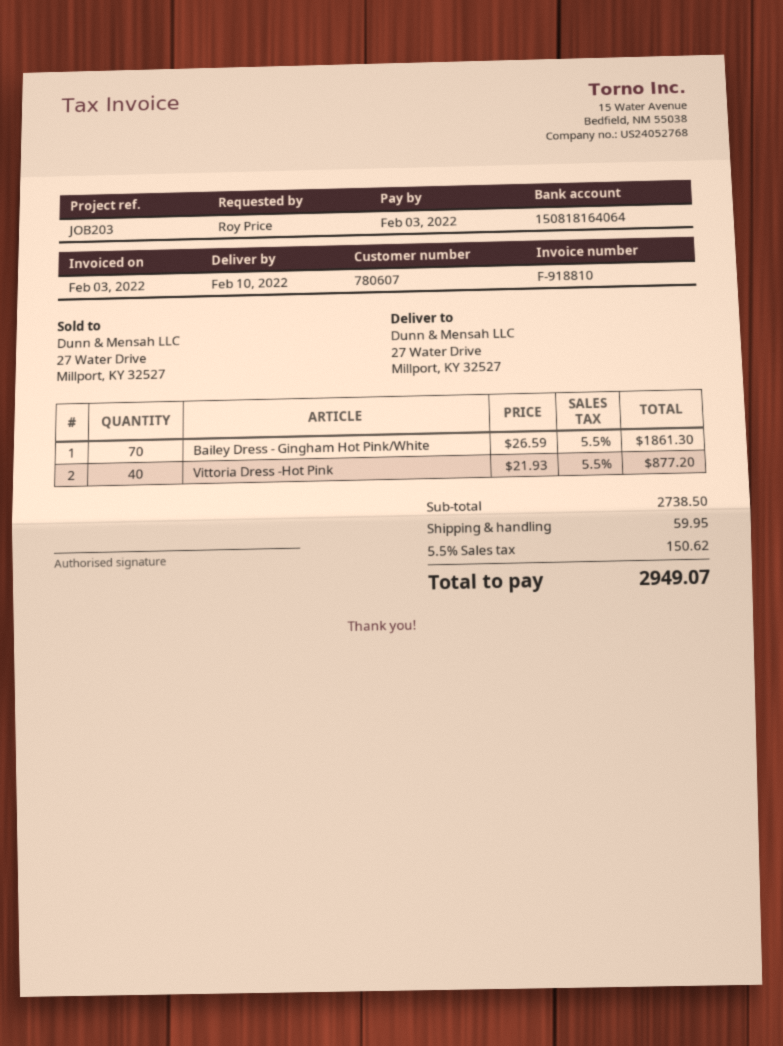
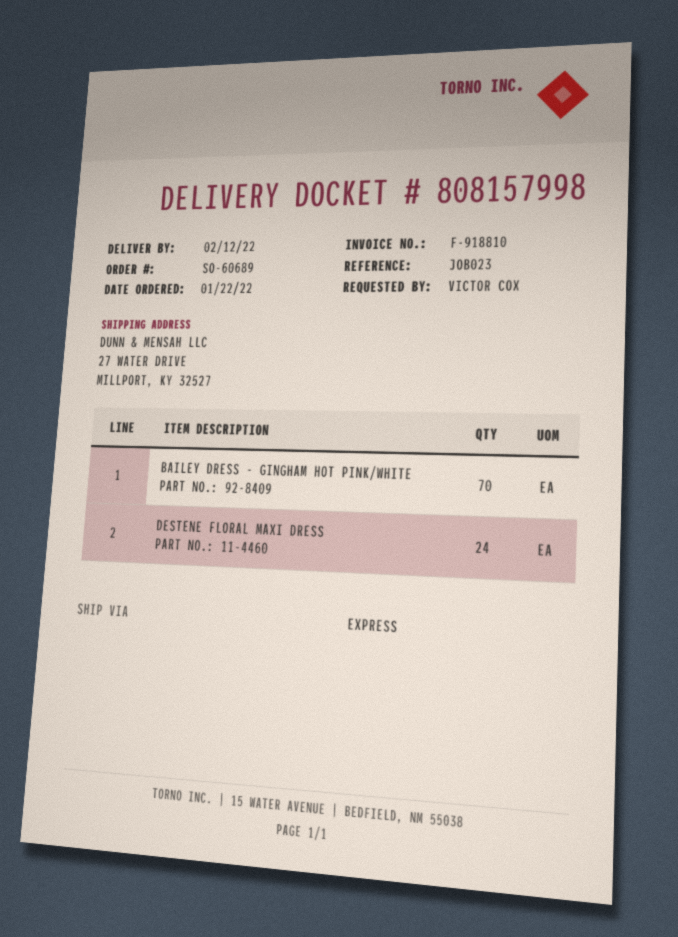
delivery date: 2022-02-10 -> 2022-02-12
reference: JOB203 -> JOB023
ordered by: Roy Price -> VICTOR COX
Vittoria Dress -Hot Pink: 40 -> none
DESTENE FLORAL MAXI DRESS: none -> 24

